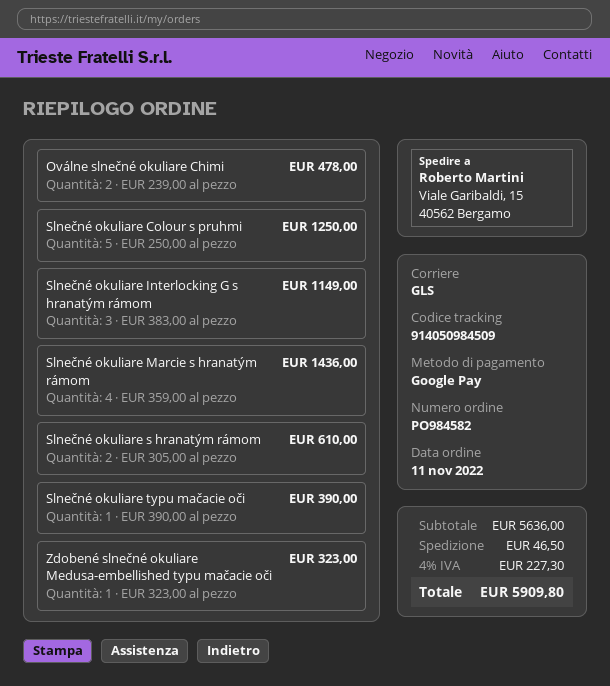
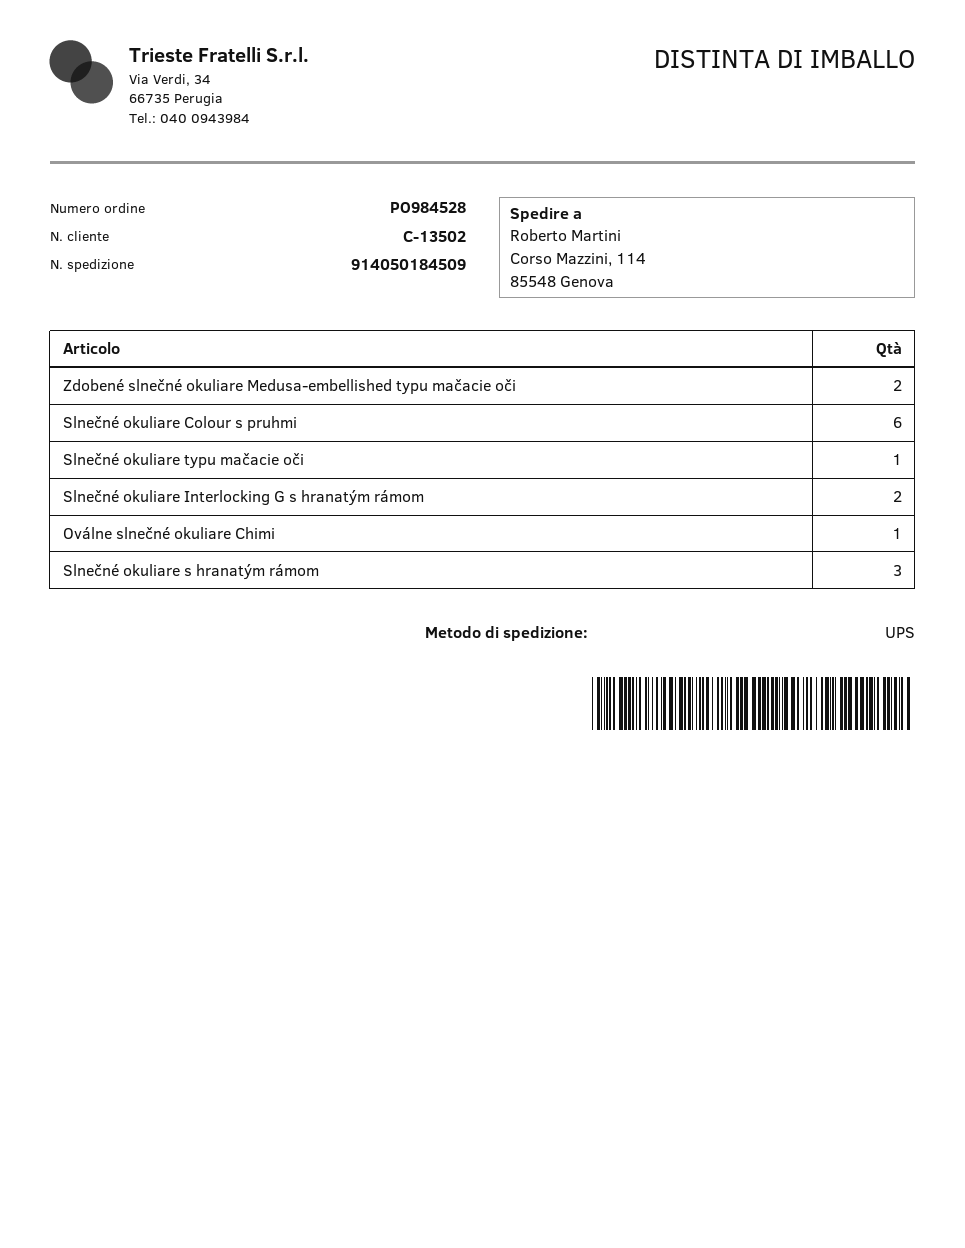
order number: PO984582 -> PO984528
shipping method: GLS -> UPS
tracking number: 914050984509 -> 914050184509
ship to: Viale Garibaldi, 15, 40562 Bergamo -> Corso Mazzini, 114, 85548 Genova
Oválne slnečné okuliare Chimi: 2 -> 1
Slnečné okuliare Colour s pruhmi: 5 -> 6
Slnečné okuliare Interlocking G s hranatým rámom: 3 -> 2
Slnečné okuliare Marcie s hranatým rámom: 4 -> none
Slnečné okuliare s hranatým rámom: 2 -> 3
Zdobené slnečné okuliare Medusa-embellished typu mačacie oči: 1 -> 2

